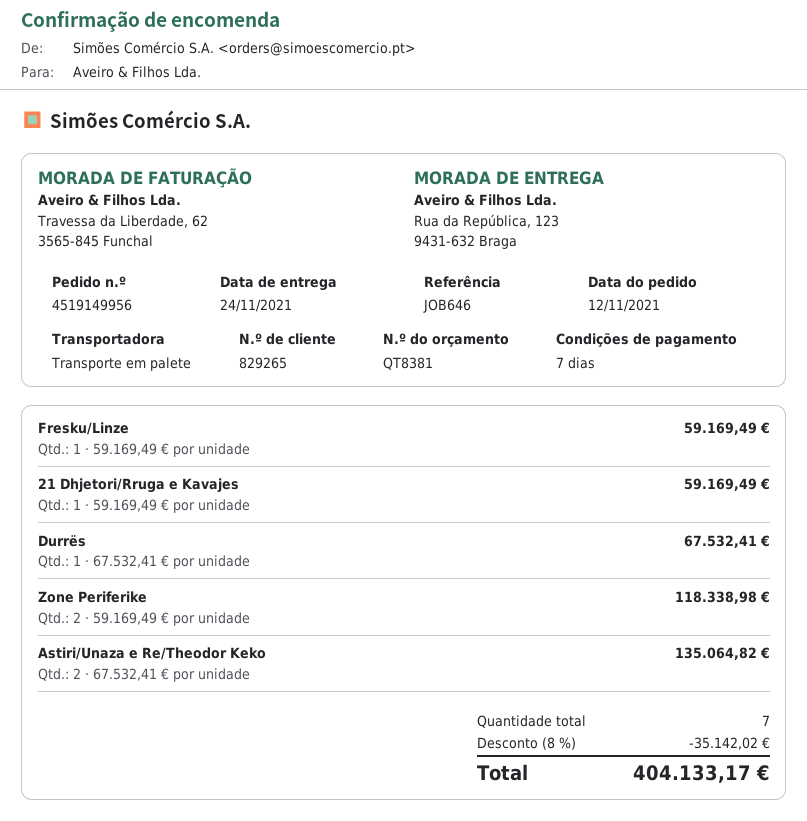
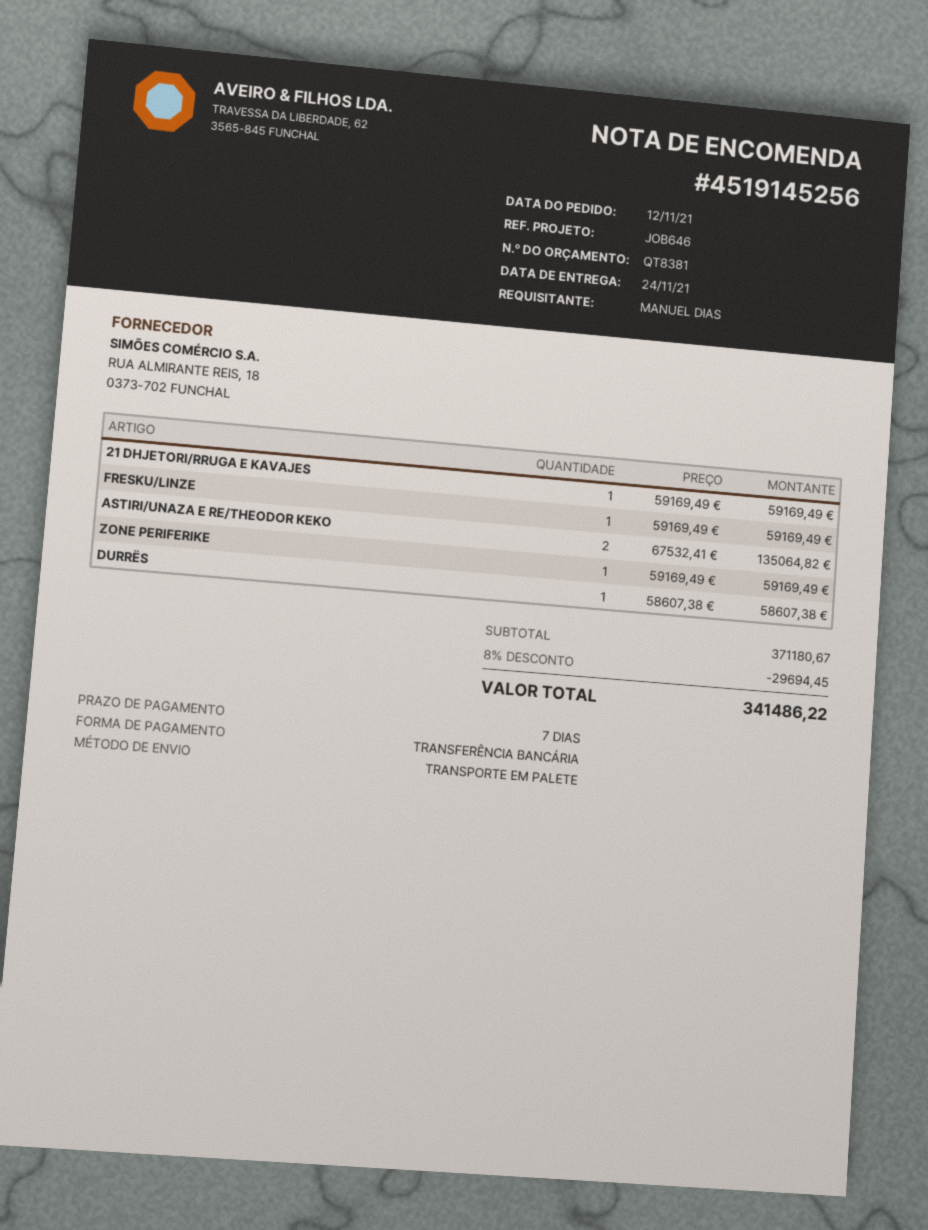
order number: 4519149956 -> 4519145256
Durrës: 1 x 67532.41 = 67532.41 -> 1 x 58607.38 = 58607.38
Zone Periferike: 2 x 59169.49 = 118338.98 -> 1 x 59169.49 = 59169.49
discount: 8% = 35142.02 -> 8% = 29694.45
total: 404133.17 -> 341486.22

